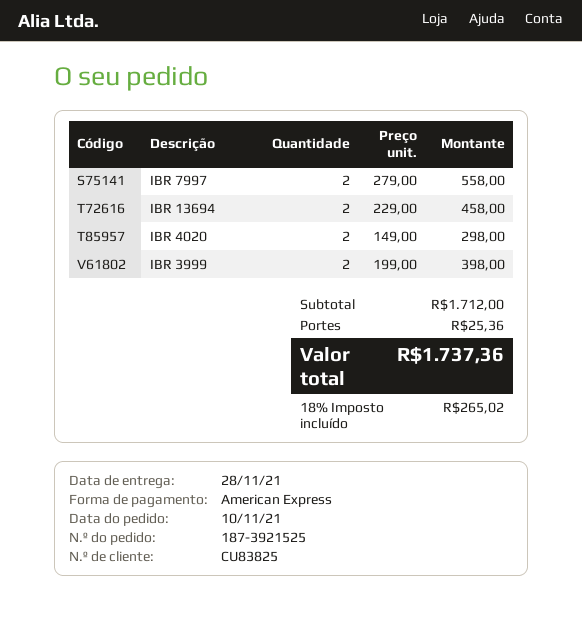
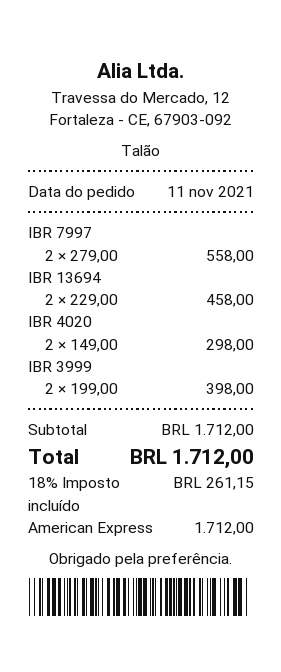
order date: 2021-11-10 -> 2021-11-11
shipping: 25.36 -> none
tax: 18% = 265.02 -> 18% = 261.15
total: 1737.36 -> 1712.00

